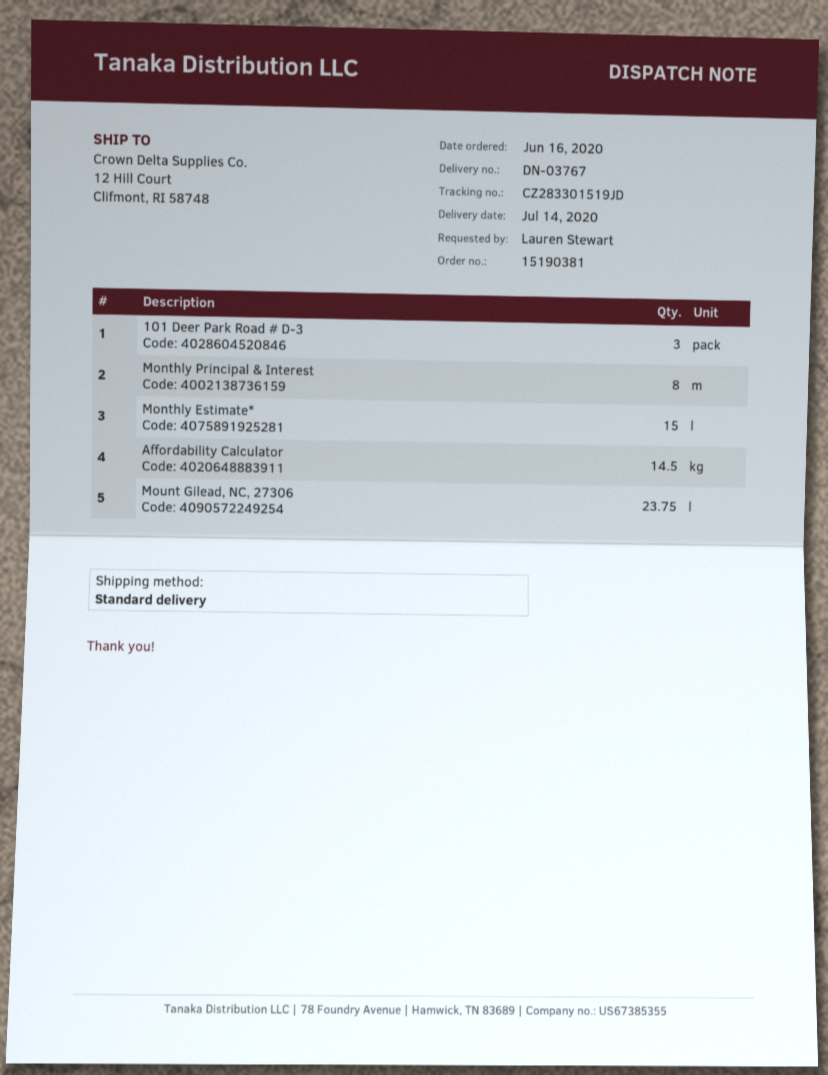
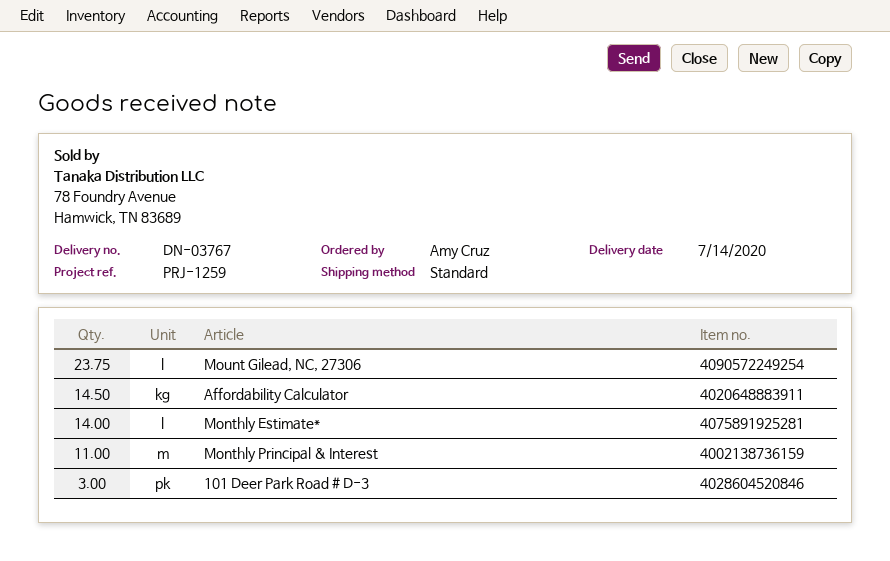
ordered by: Lauren Stewart -> Amy Cruz
Monthly Principal & Interest: 8 -> 11
Monthly Estimate*: 15 -> 14

